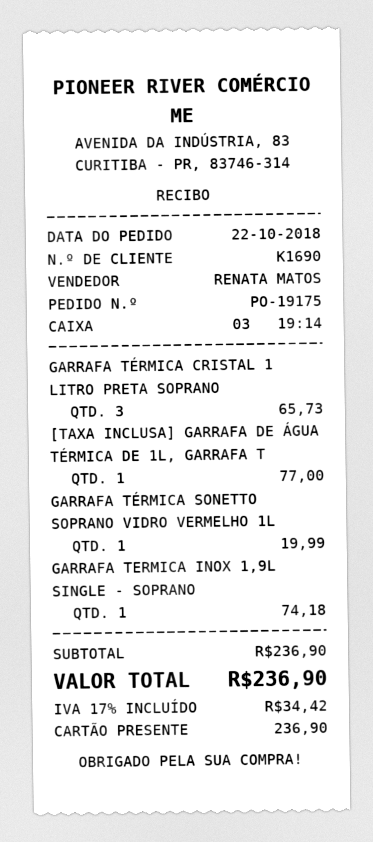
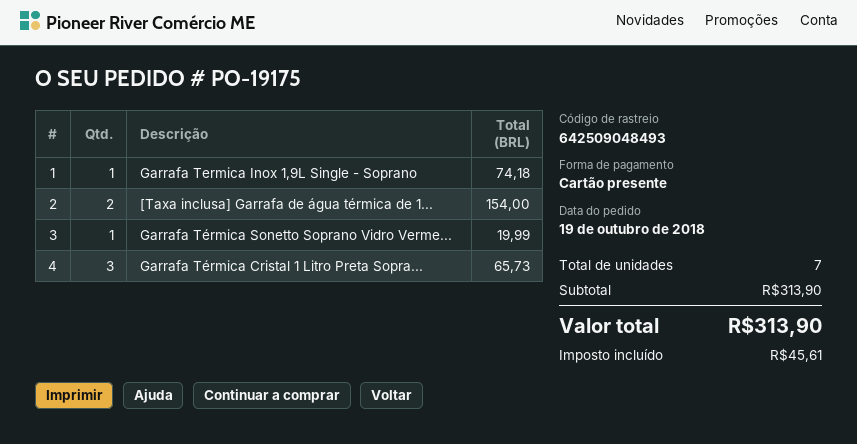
order date: 2018-10-22 -> 2018-10-19
[TAXA INCLUSA] GARRAFA DE ÁGUA TÉRMICA DE 1L, GARRAFA T: 1 for 77.00 -> 2 for 154.00
subtotal: 236.90 -> 313.90
tax: 34.42 -> 45.61
total: 236.90 -> 313.90

